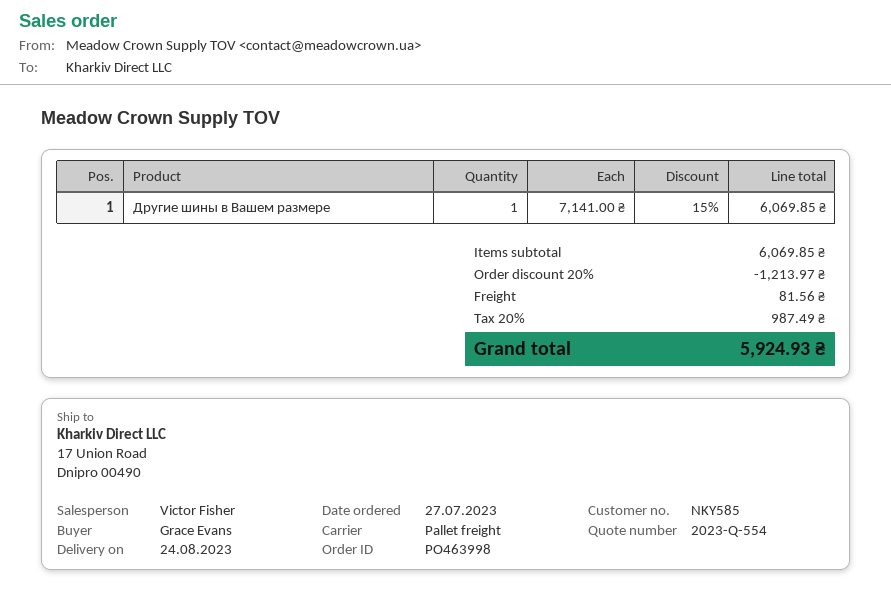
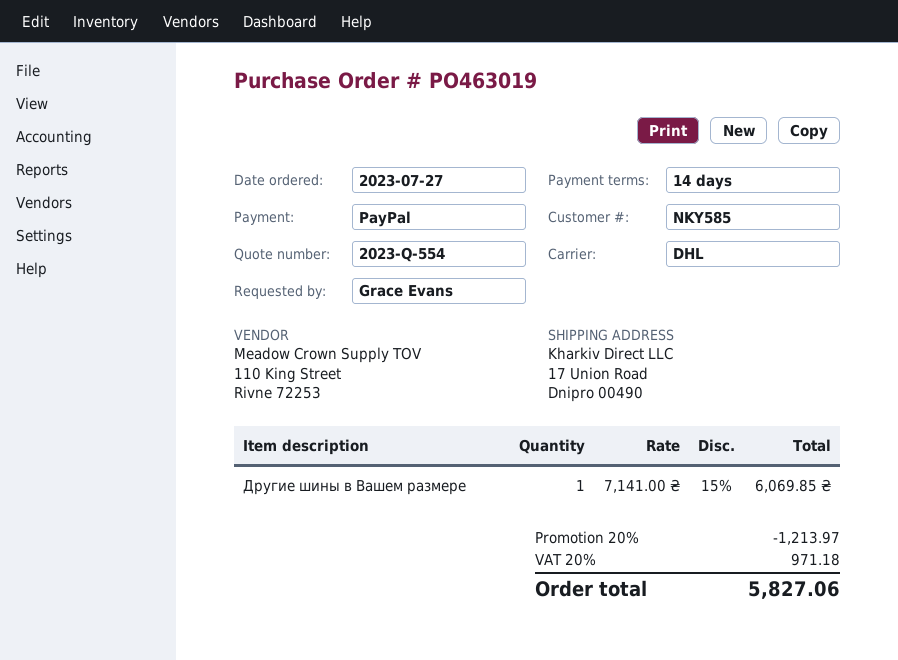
order number: PO463998 -> PO463019
shipping method: pallet freight -> DHL
shipping: 81.56 -> none
tax: 20% = 987.49 -> 20% = 971.18
total: 5924.93 -> 5827.06

